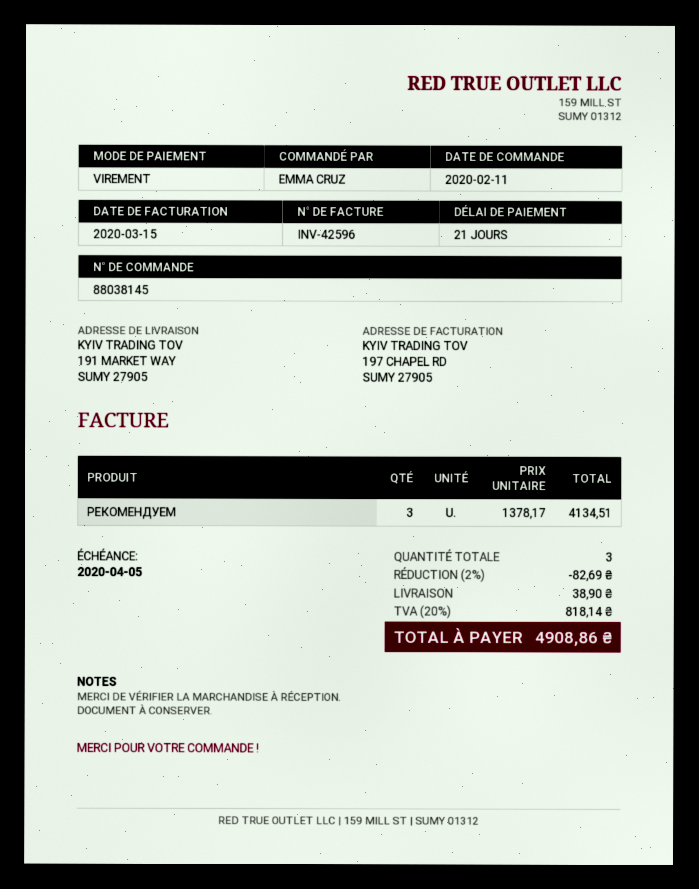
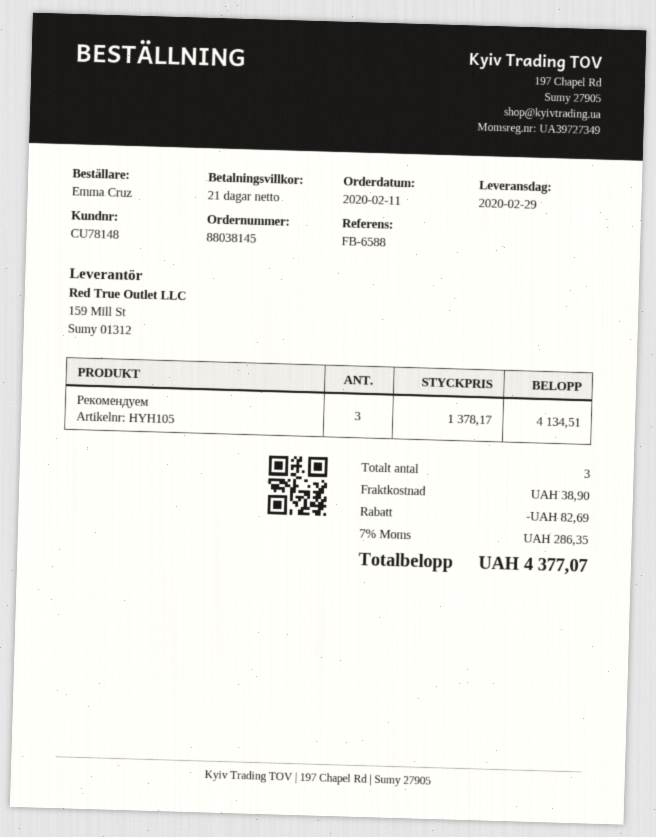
tax: 20% = 818.14 -> 7% = 286.35
total: 4908.86 -> 4377.07

